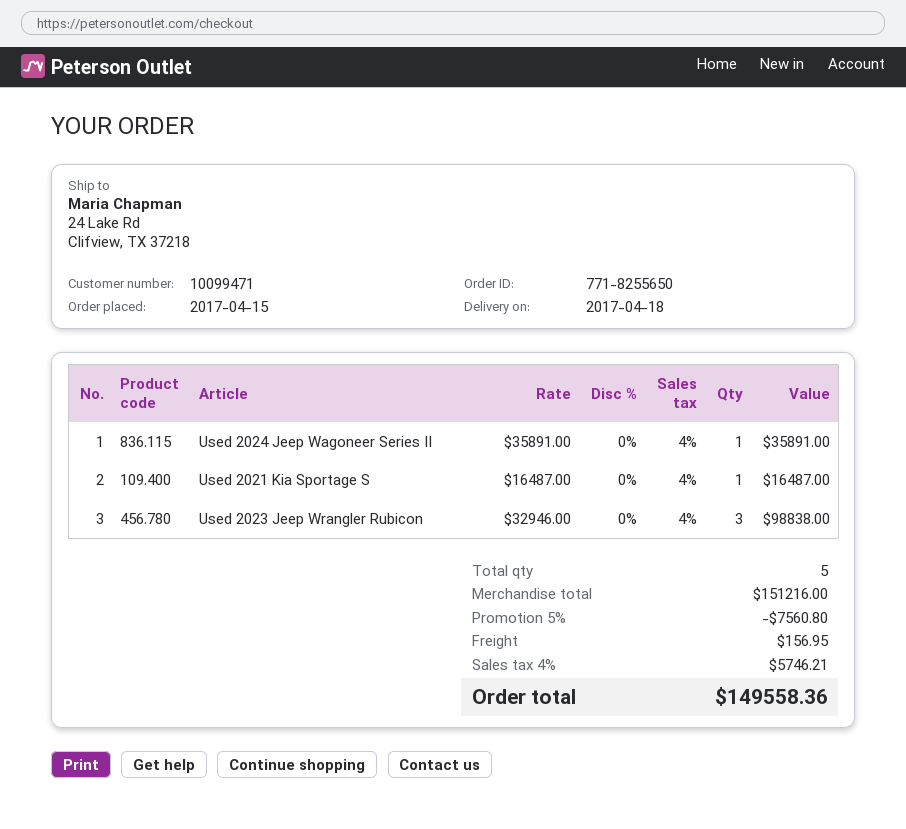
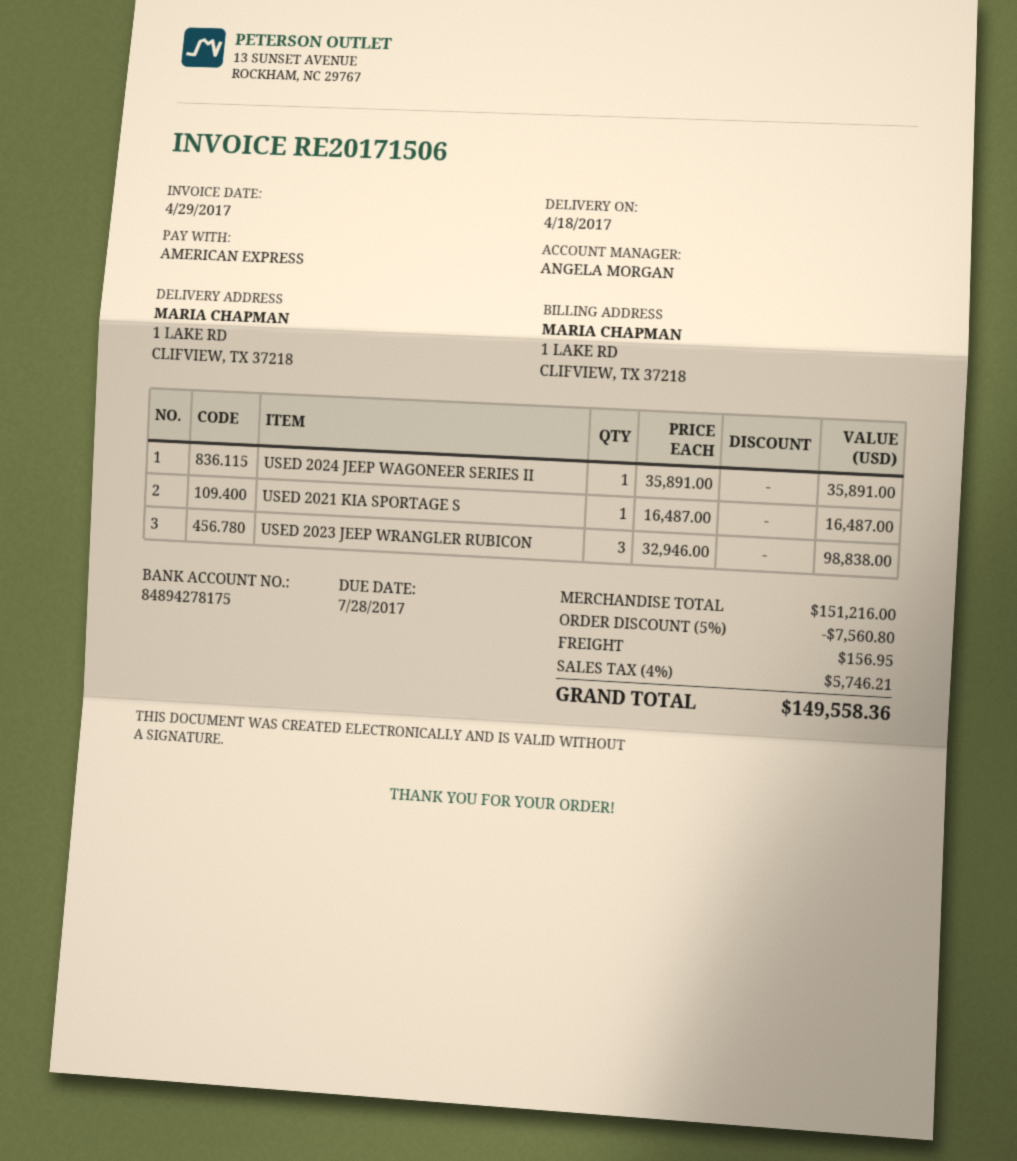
ship to: 24 Lake Rd, Clifview, TX 37218 -> 1 LAKE RD, CLIFVIEW, TX 37218

